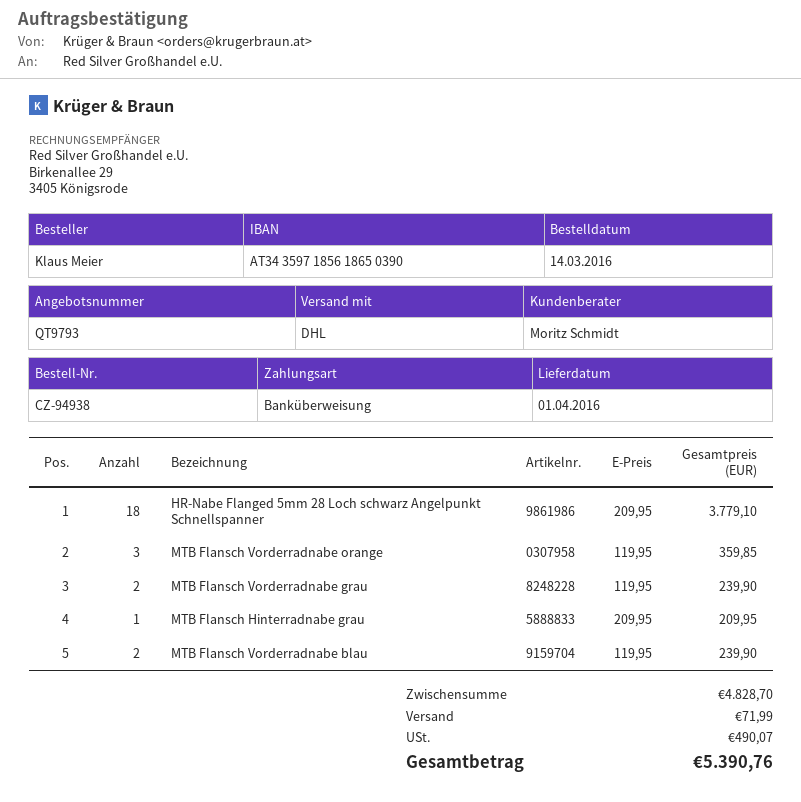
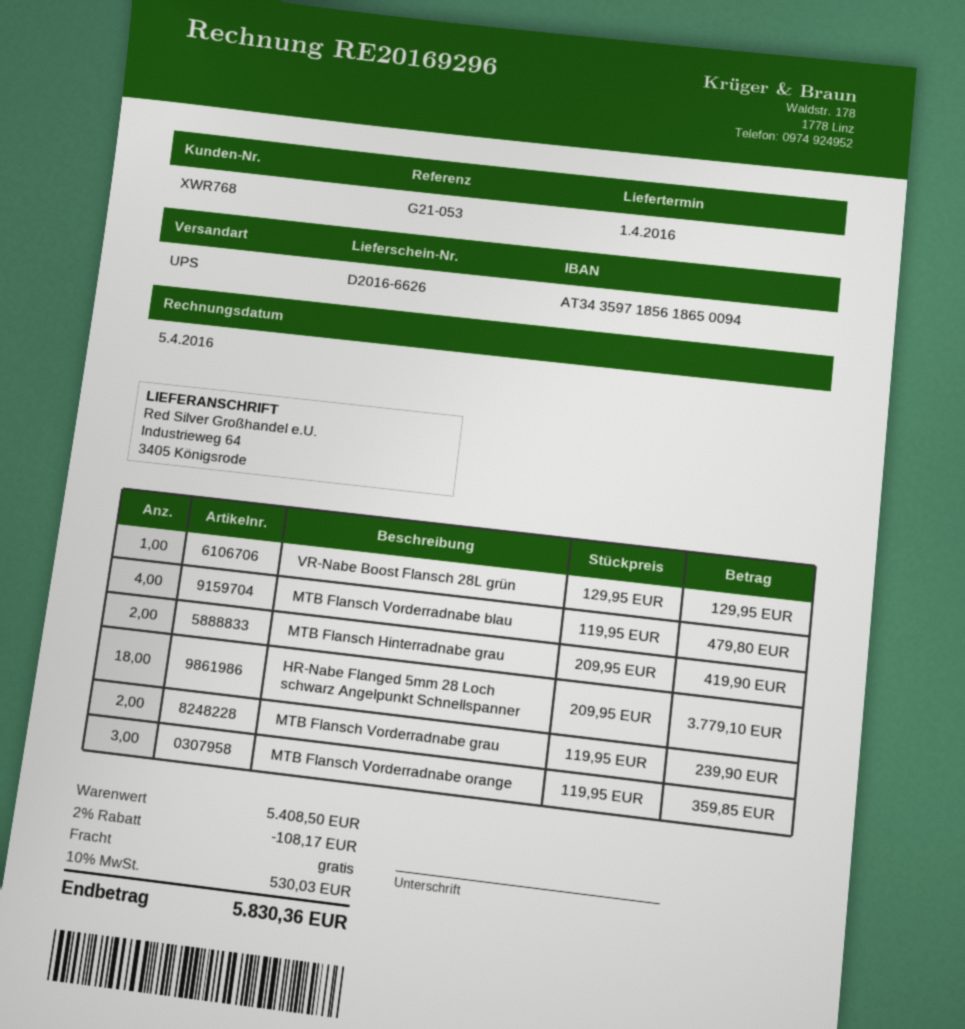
bank account: AT343597185618650390 -> AT343597185618650094
shipping method: DHL -> UPS
MTB Flansch Hinterradnabe grau: 1 x 209.95 = 209.95 -> 2 x 209.95 = 419.90
MTB Flansch Vorderradnabe blau: 2 x 119.95 = 239.90 -> 4 x 119.95 = 479.80
VR-Nabe Boost Flansch 28L grün: none -> 1 x 129.95 = 129.95
subtotal: 4828.70 -> 5408.50
discount: none -> 2% = 108.17
shipping: 71.99 -> 0.00
tax: 490.07 -> 530.03
total: 5390.76 -> 5830.36

